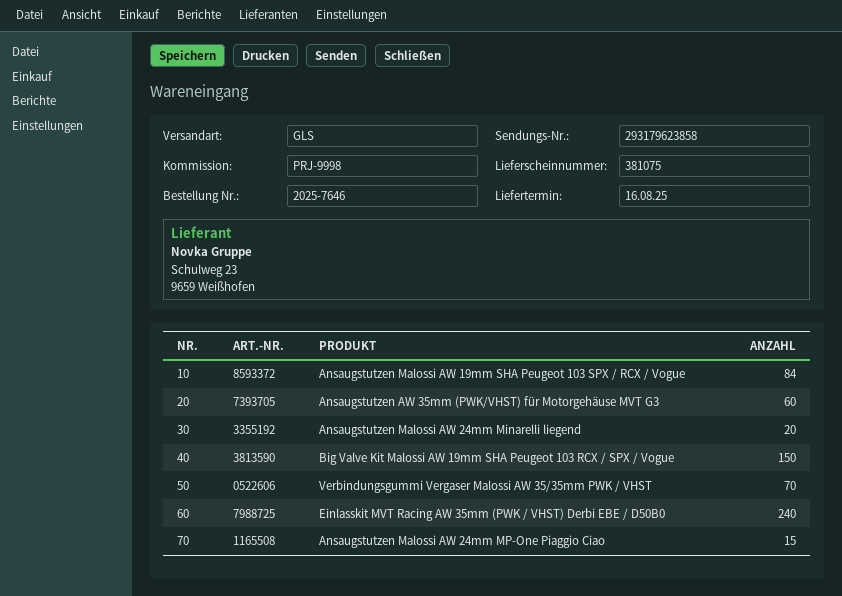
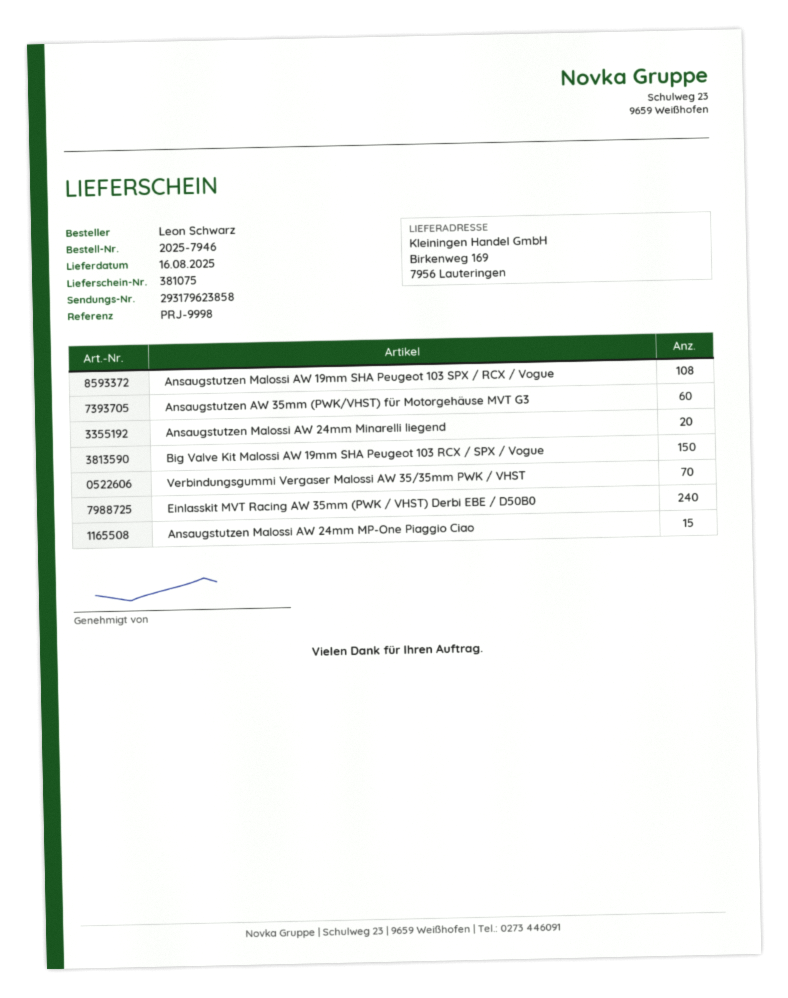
order number: 2025-7646 -> 2025-7946
Ansaugstutzen Malossi AW 19mm SHA Peugeot 103 SPX / RCX / Vogue: 84 -> 108

